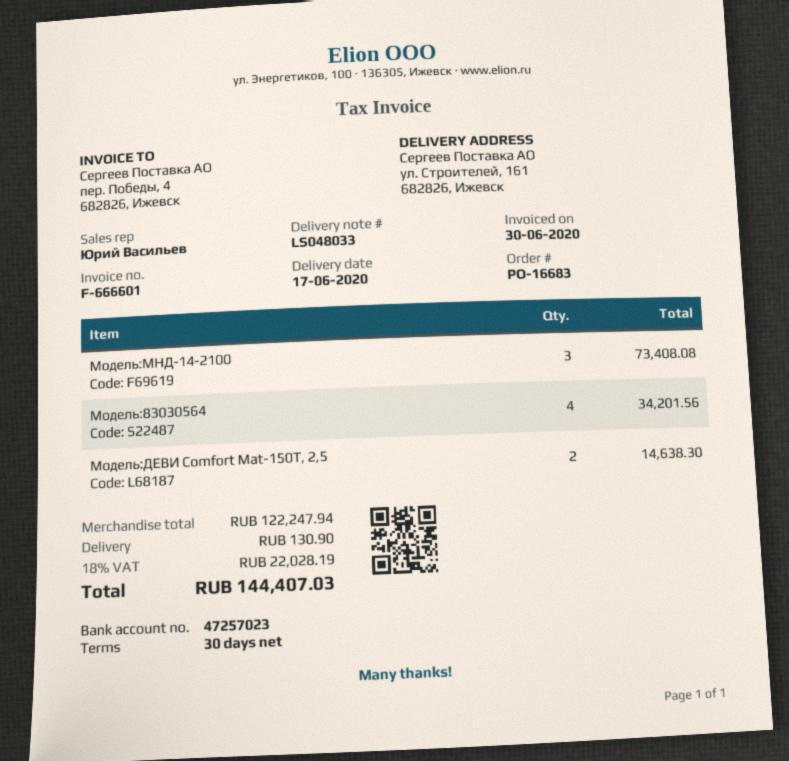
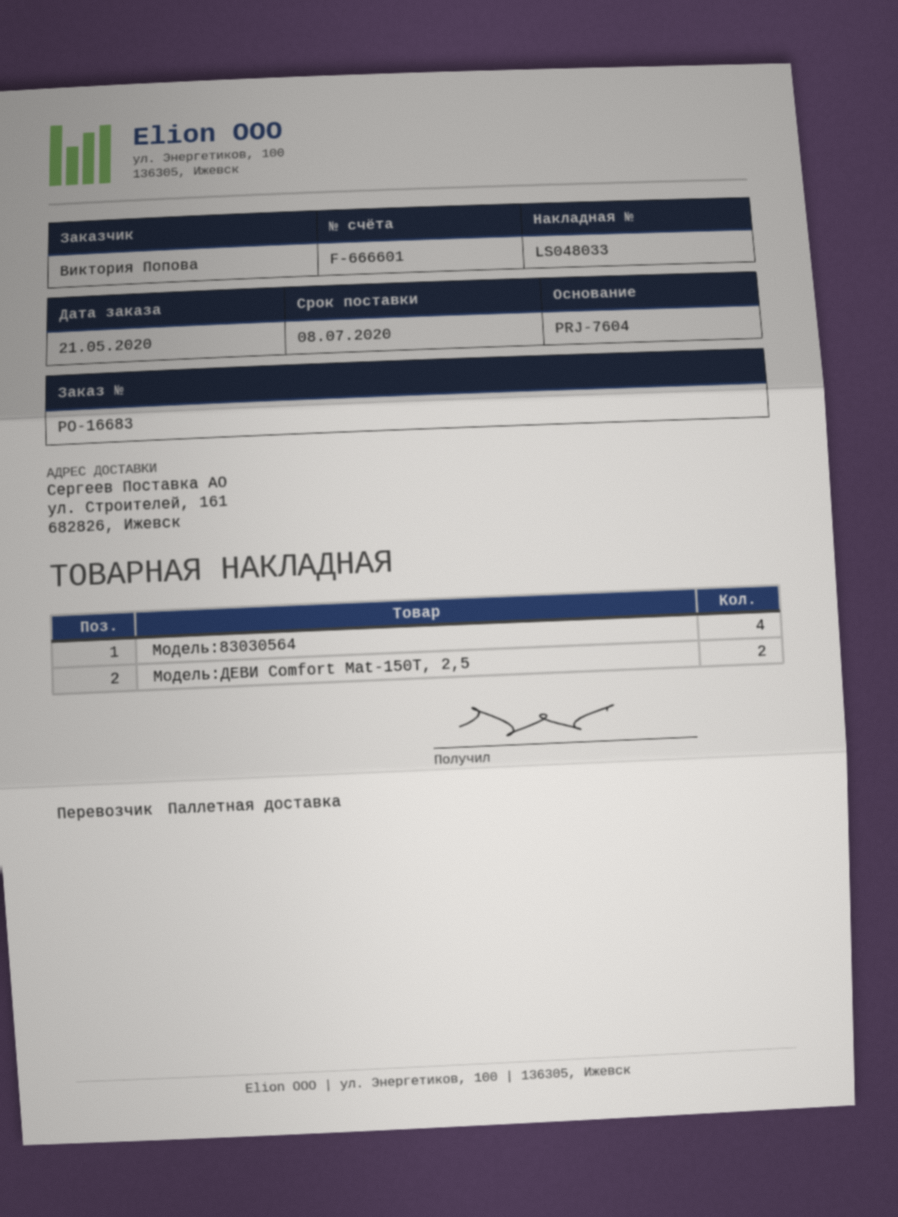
delivery date: 2020-06-17 -> 2020-07-08
Модель:МНД-14-2100: 3 -> none

